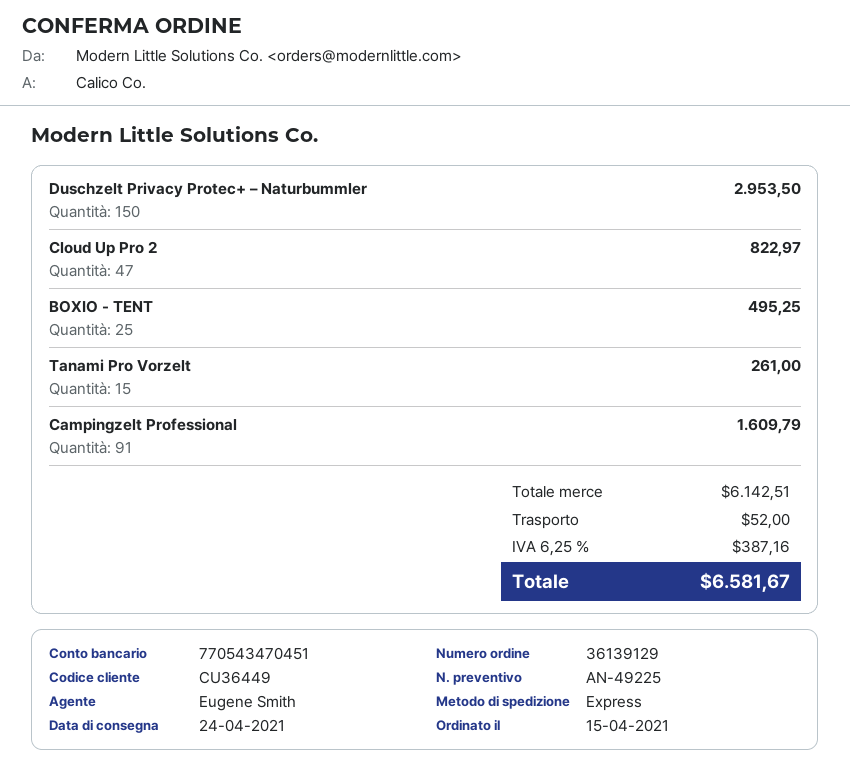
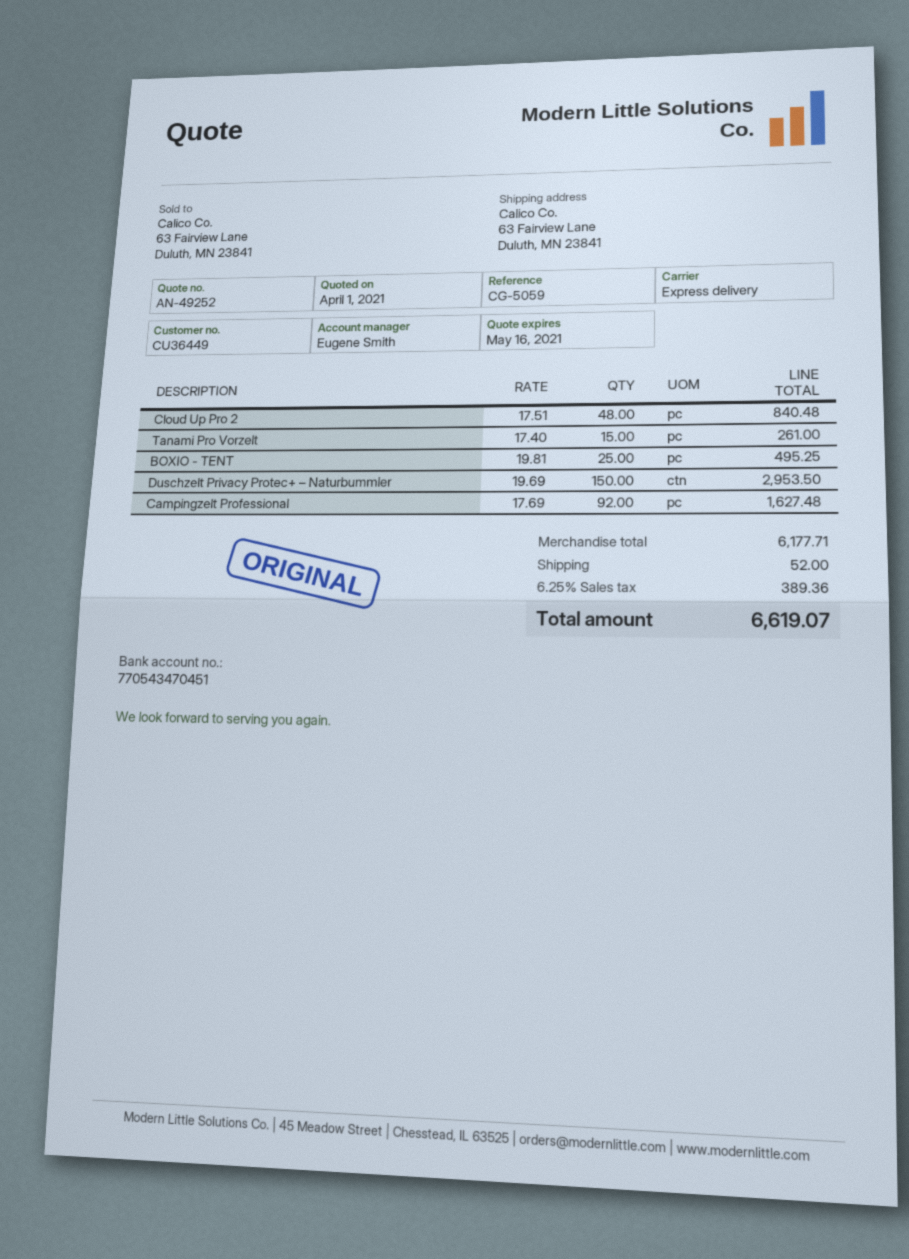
quote number: AN-49225 -> AN-49252
Cloud Up Pro 2: 47 for 822.97 -> 48 for 840.48
Campingzelt Professional: 91 for 1609.79 -> 92 for 1627.48
subtotal: 6142.51 -> 6177.71
tax: 6.25% = 387.16 -> 6.25% = 389.36
total: 6581.67 -> 6619.07

